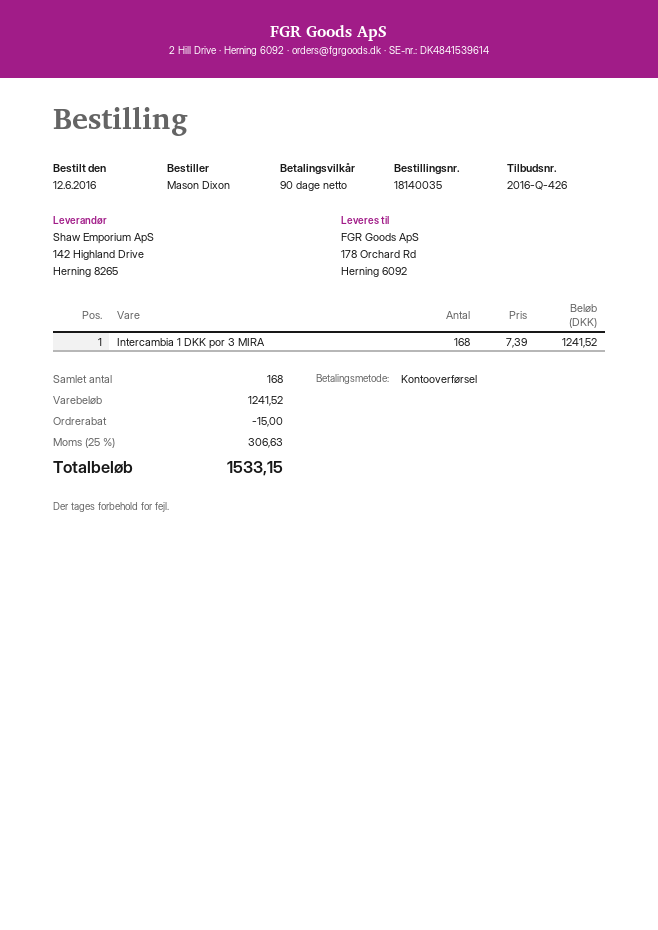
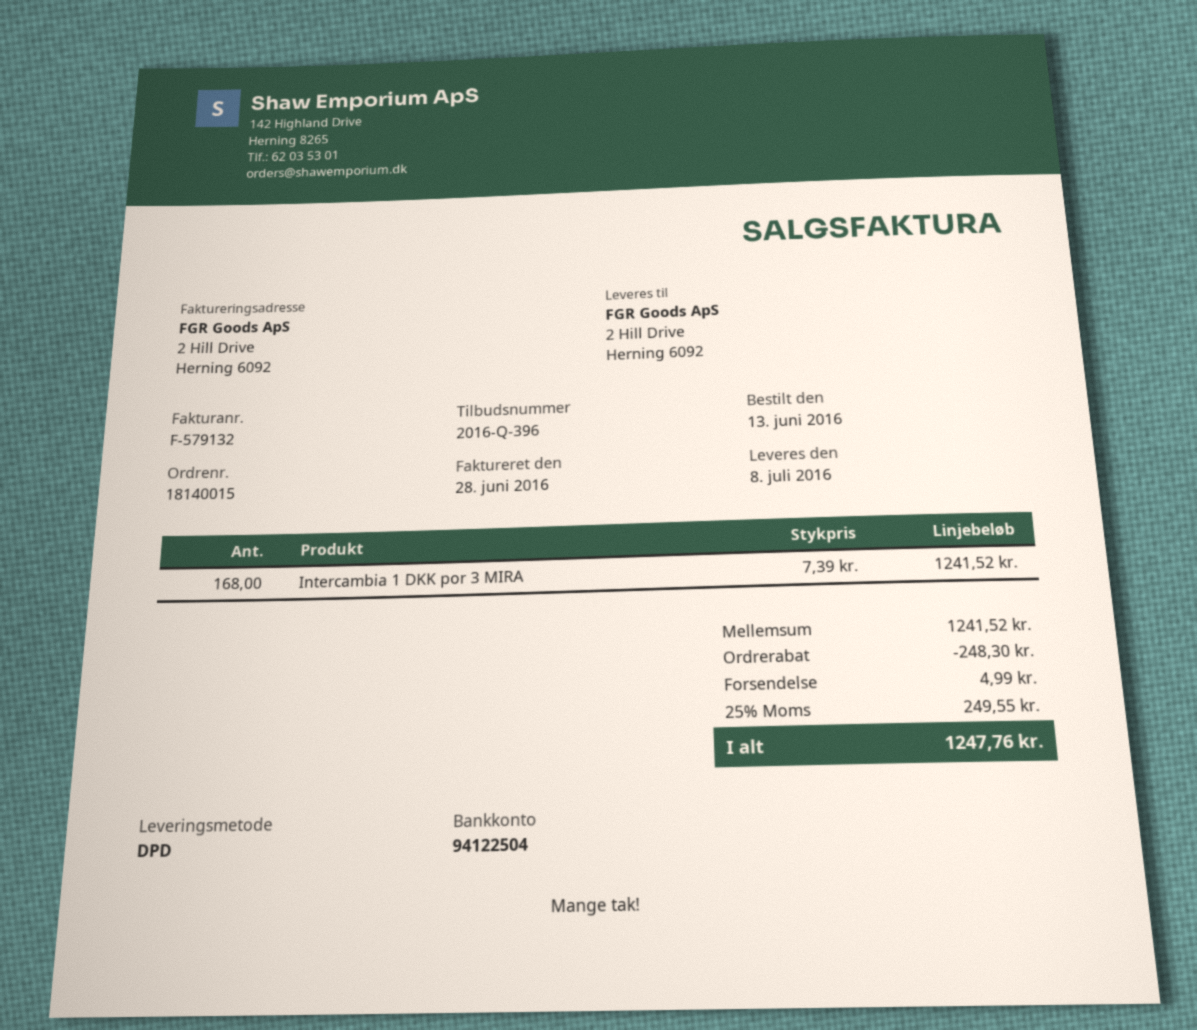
quote number: 2016-Q-426 -> 2016-Q-396
order number: 18140035 -> 18140015
order date: 2016-06-12 -> 2016-06-13
ship to: 178 Orchard Rd, Herning 6092 -> 2 Hill Drive, Herning 6092
discount: 15.00 -> 248.30
shipping: none -> 4.99
tax: 25% = 306.63 -> 25% = 249.55
total: 1533.15 -> 1247.76

